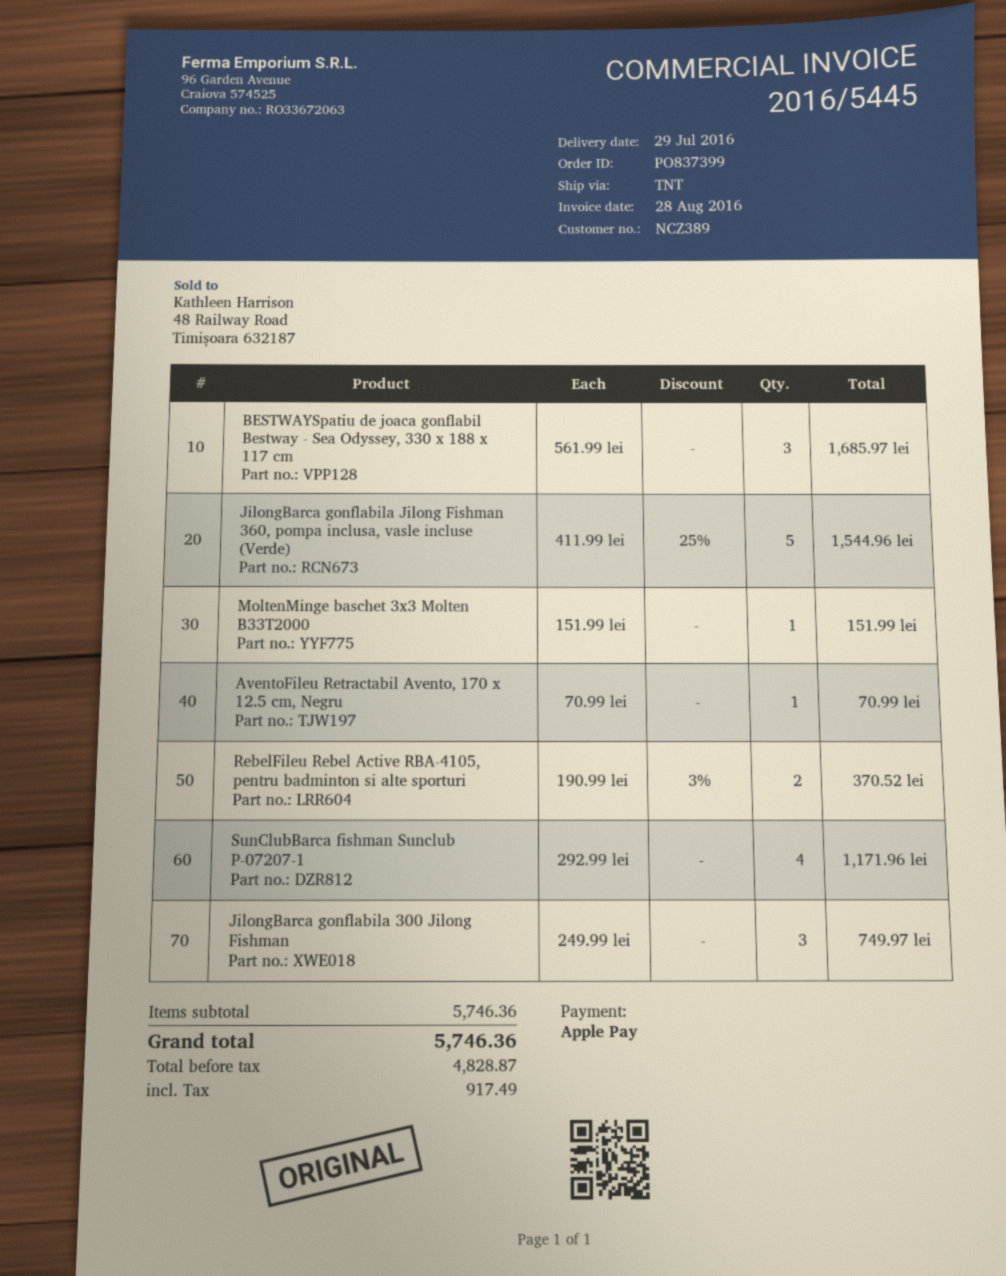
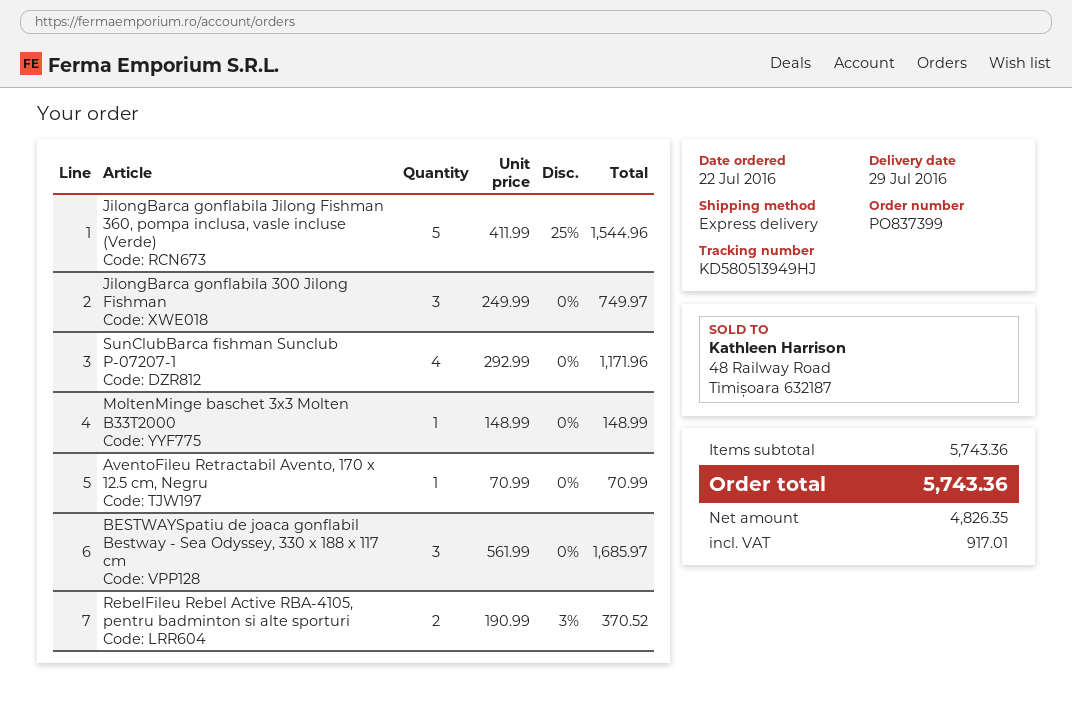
shipping method: TNT -> express
MoltenMinge baschet 3x3 Molten B33T2000: 1 x 151.99 = 151.99 -> 1 x 148.99 = 148.99
subtotal: 5746.36 -> 5743.36
net: 4828.87 -> 4826.35
tax: 917.49 -> 917.01
total: 5746.36 -> 5743.36

